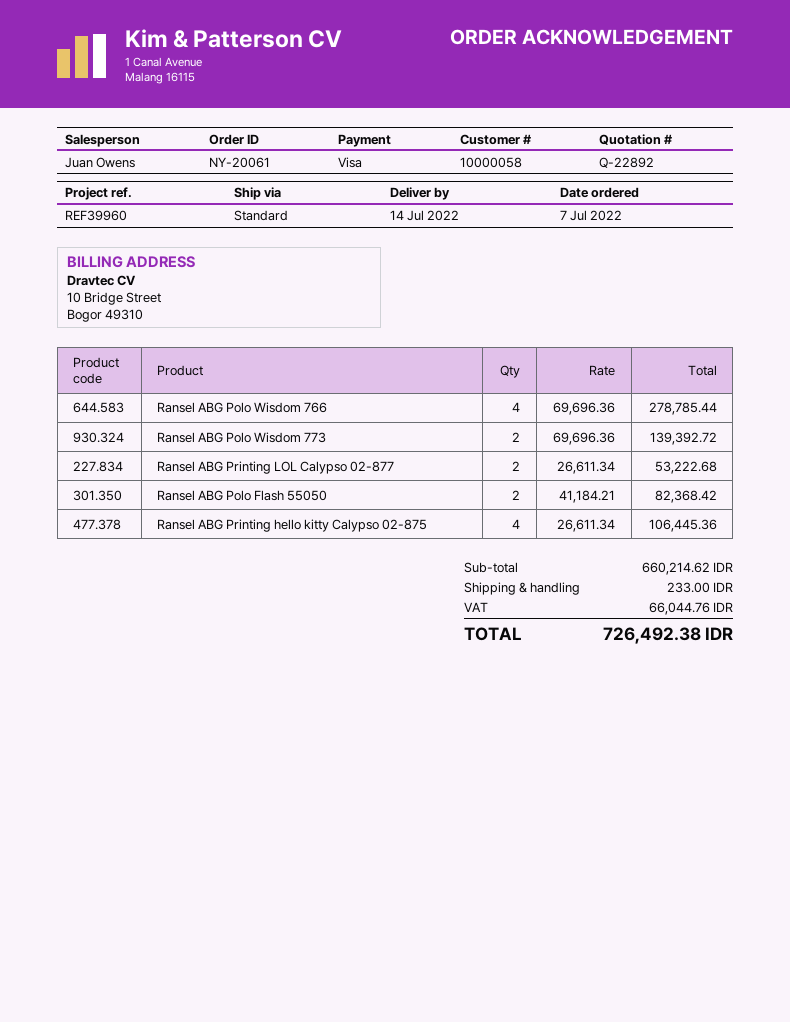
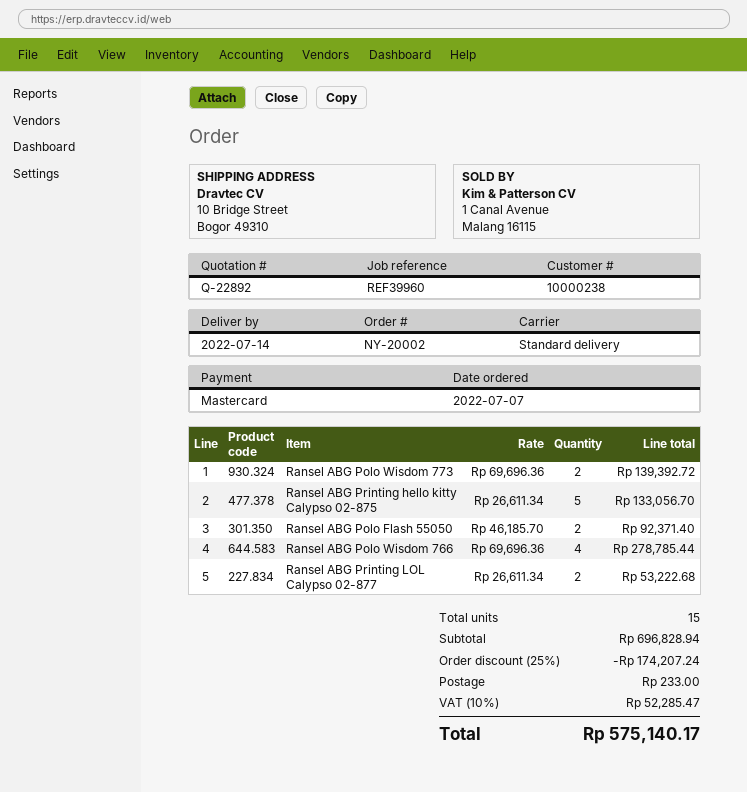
order number: NY-20061 -> NY-20002
customer number: 10000058 -> 10000238
payment method: Visa -> Mastercard
Ransel ABG Polo Flash 55050: 2 x 41184.21 = 82368.42 -> 2 x 46185.70 = 92371.40
Ransel ABG Printing hello kitty Calypso 02-875: 4 x 26611.34 = 106445.36 -> 5 x 26611.34 = 133056.70
subtotal: 660214.62 -> 696828.94
discount: none -> 25% = 174207.24
tax: 66044.76 -> 52285.47
total: 726492.38 -> 575140.17

